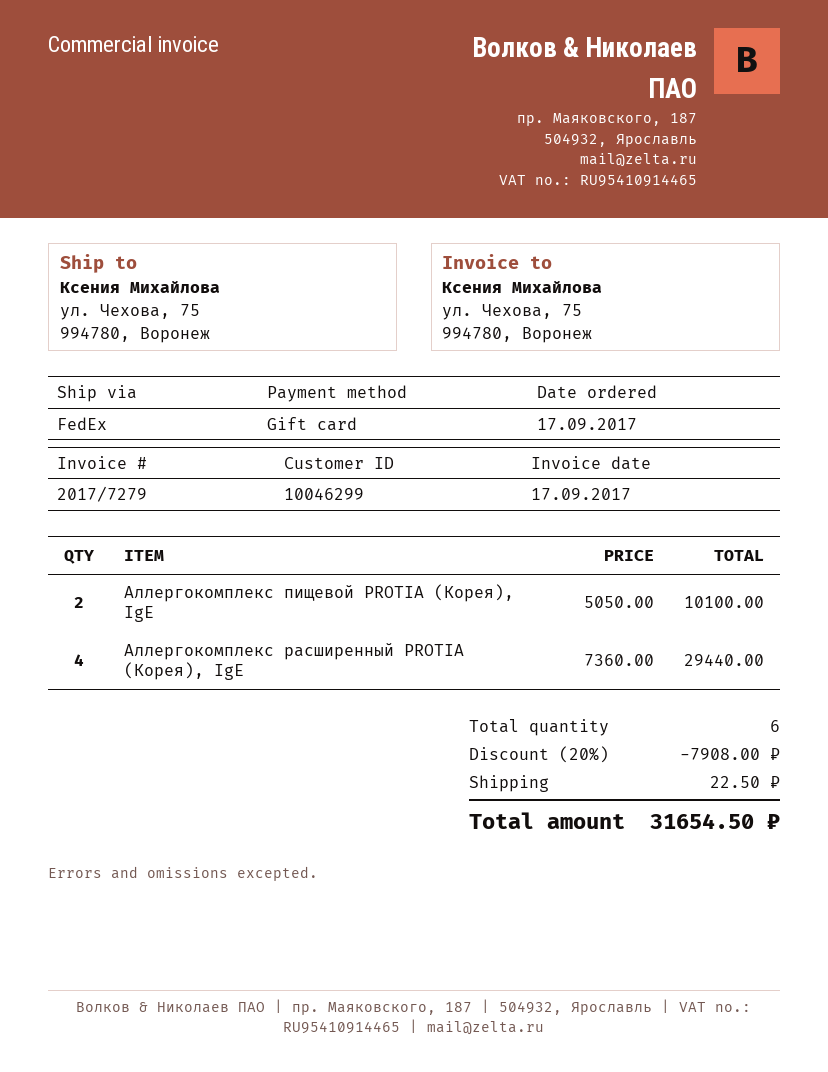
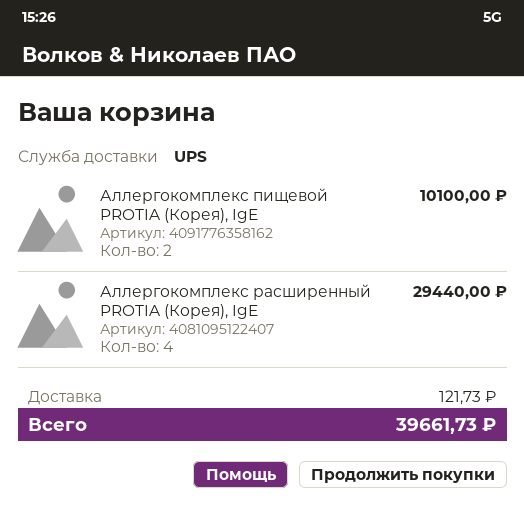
shipping method: FedEx -> UPS
discount: 20% = 7908.00 -> none
shipping: 22.50 -> 121.73
total: 31654.50 -> 39661.73

